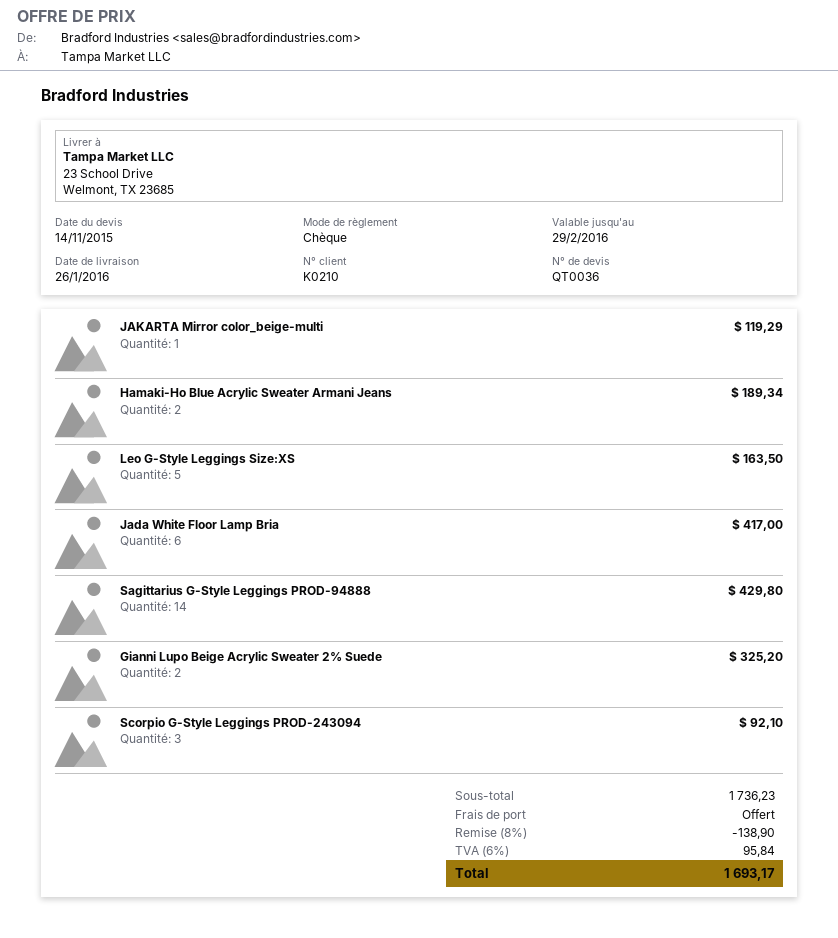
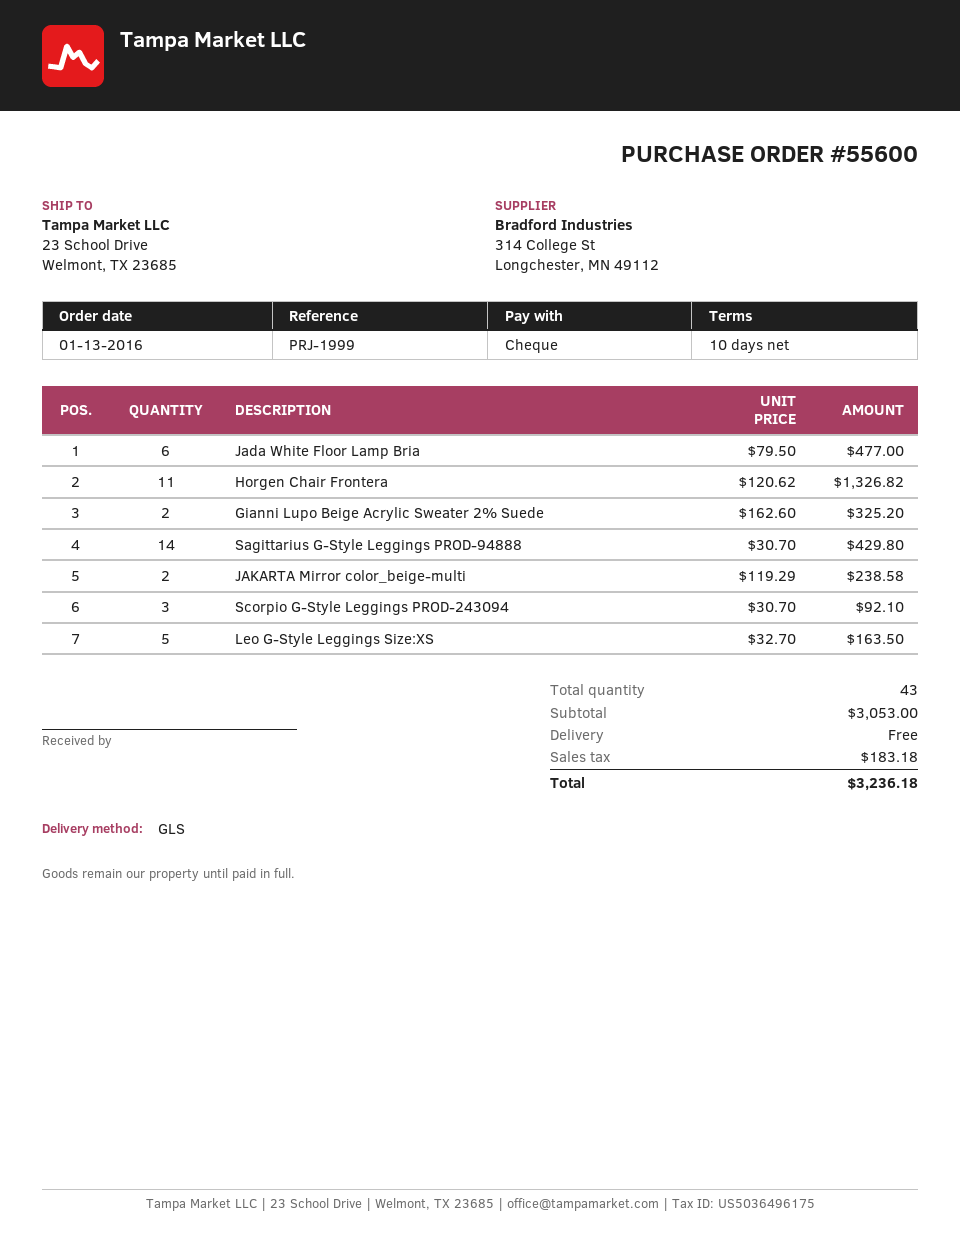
JAKARTA Mirror color_beige-multi: 1 for 119.29 -> 2 for 238.58
Hamaki-Ho Blue Acrylic Sweater Armani Jeans: 2 for 189.34 -> none
Jada White Floor Lamp Bria: 6 for 417.00 -> 6 for 477.00
Horgen Chair Frontera: none -> 11 for 1326.82
subtotal: 1736.23 -> 3053.00
discount: 8% = 138.90 -> none
tax: 95.84 -> 183.18
total: 1693.17 -> 3236.18

